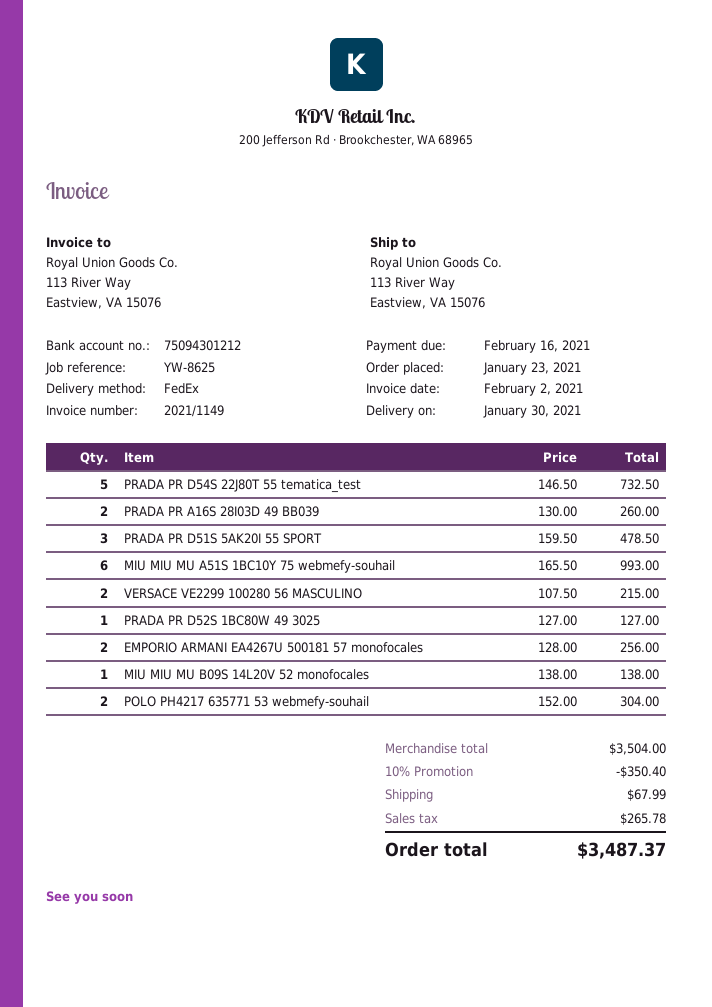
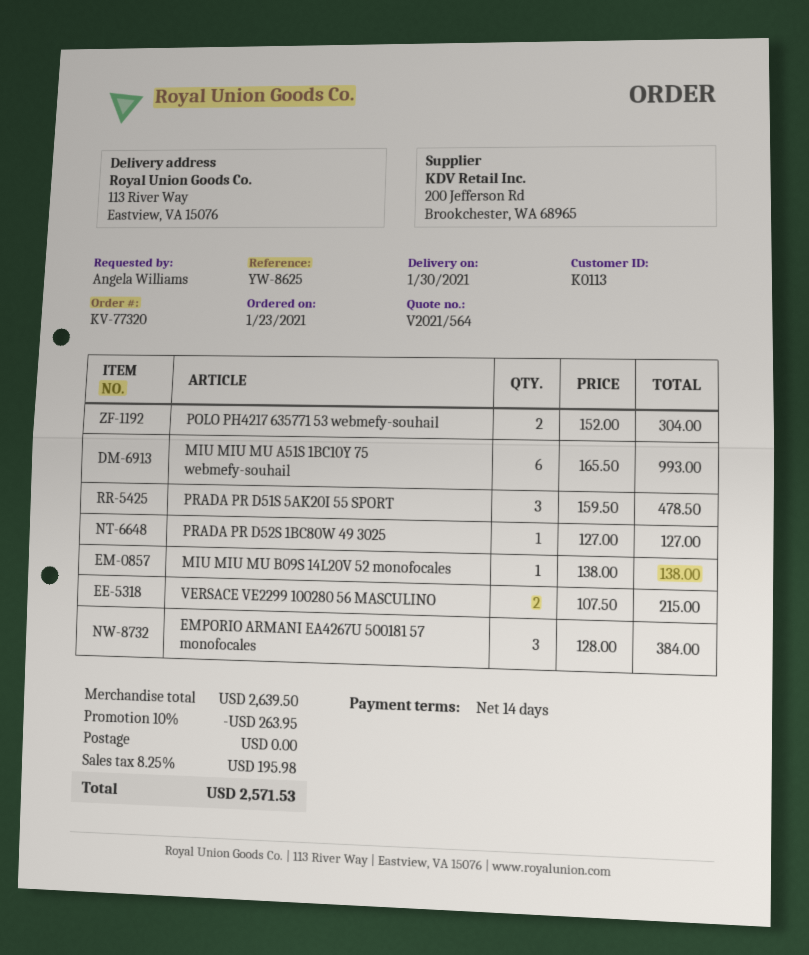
PRADA PR D54S 22J80T 55 tematica_test: 5 x 146.50 = 732.50 -> none
PRADA PR A16S 28I03D 49 BB039: 2 x 130.00 = 260.00 -> none
EMPORIO ARMANI EA4267U 500181 57 monofocales: 2 x 128.00 = 256.00 -> 3 x 128.00 = 384.00
subtotal: 3504.00 -> 2639.50
discount: 10% = 350.40 -> 10% = 263.95
shipping: 67.99 -> 0.00
tax: 265.78 -> 195.98
total: 3487.37 -> 2571.53

